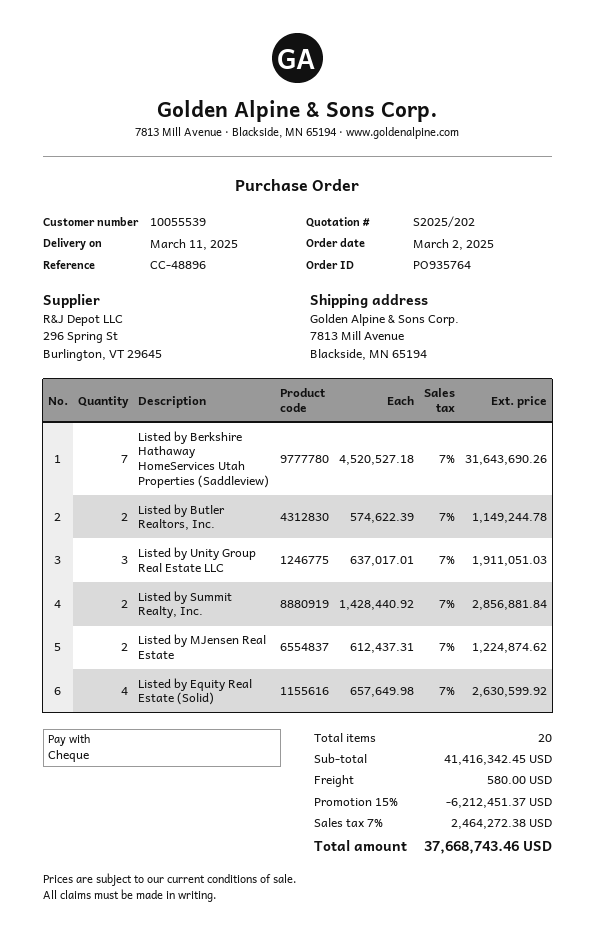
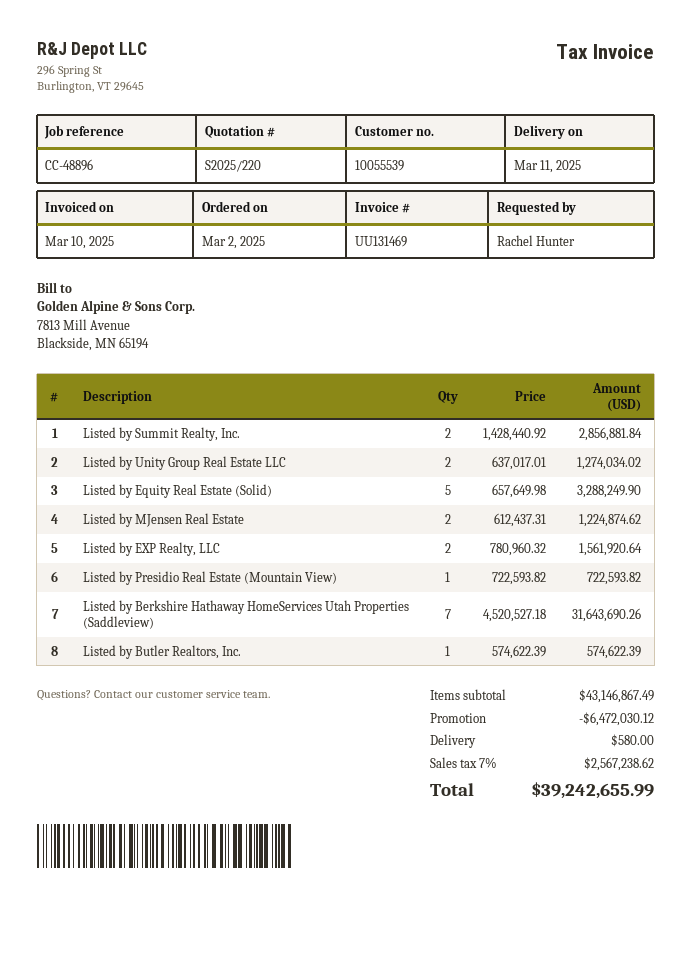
quote number: S2025/202 -> S2025/220
Listed by Butler Realtors, Inc.: 2 x 574622.39 = 1149244.78 -> 1 x 574622.39 = 574622.39
Listed by Unity Group Real Estate LLC: 3 x 637017.01 = 1911051.03 -> 2 x 637017.01 = 1274034.02
Listed by Equity Real Estate (Solid): 4 x 657649.98 = 2630599.92 -> 5 x 657649.98 = 3288249.90
Listed by EXP Realty, LLC: none -> 2 x 780960.32 = 1561920.64
Listed by Presidio Real Estate (Mountain View): none -> 1 x 722593.82 = 722593.82
subtotal: 41416342.45 -> 43146867.49
discount: 6212451.37 -> 6472030.12
tax: 7% = 2464272.38 -> 7% = 2567238.62
total: 37668743.46 -> 39242655.99

